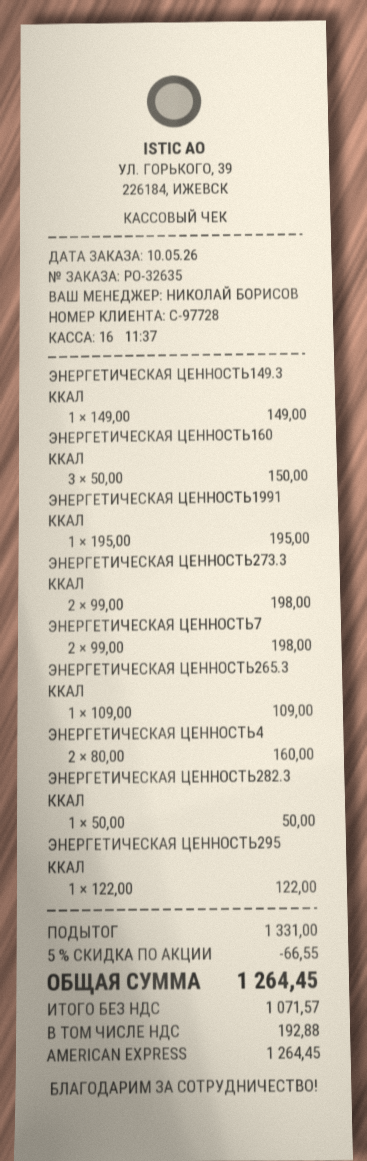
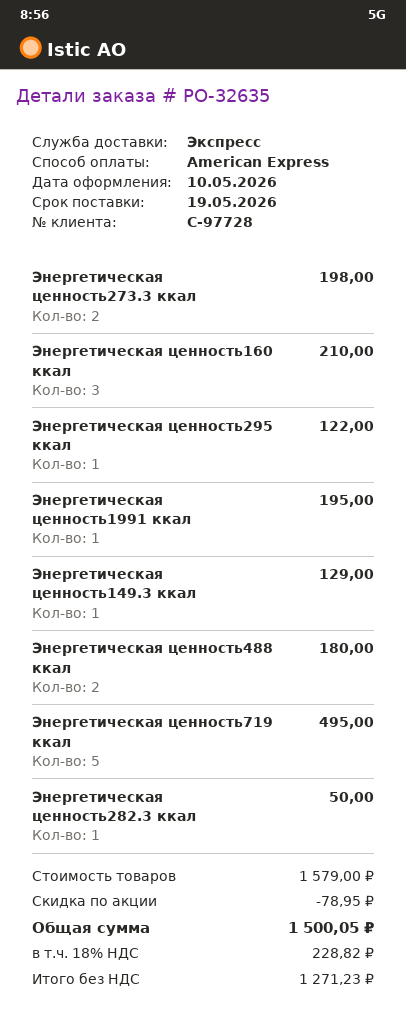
ЭНЕРГЕТИЧЕСКАЯ ЦЕННОСТЬ149.3 ККАЛ: 1 for 149.00 -> 1 for 129.00
ЭНЕРГЕТИЧЕСКАЯ ЦЕННОСТЬ160 ККАЛ: 3 for 150.00 -> 3 for 210.00
ЭНЕРГЕТИЧЕСКАЯ ЦЕННОСТЬ7: 2 for 198.00 -> 5 for 495.00
ЭНЕРГЕТИЧЕСКАЯ ЦЕННОСТЬ265.3 ККАЛ: 1 for 109.00 -> none
ЭНЕРГЕТИЧЕСКАЯ ЦЕННОСТЬ4: 2 for 160.00 -> 2 for 180.00
subtotal: 1331.00 -> 1579.00
discount: 66.55 -> 78.95
net: 1071.57 -> 1271.23
tax: 192.88 -> 228.82
total: 1264.45 -> 1500.05

